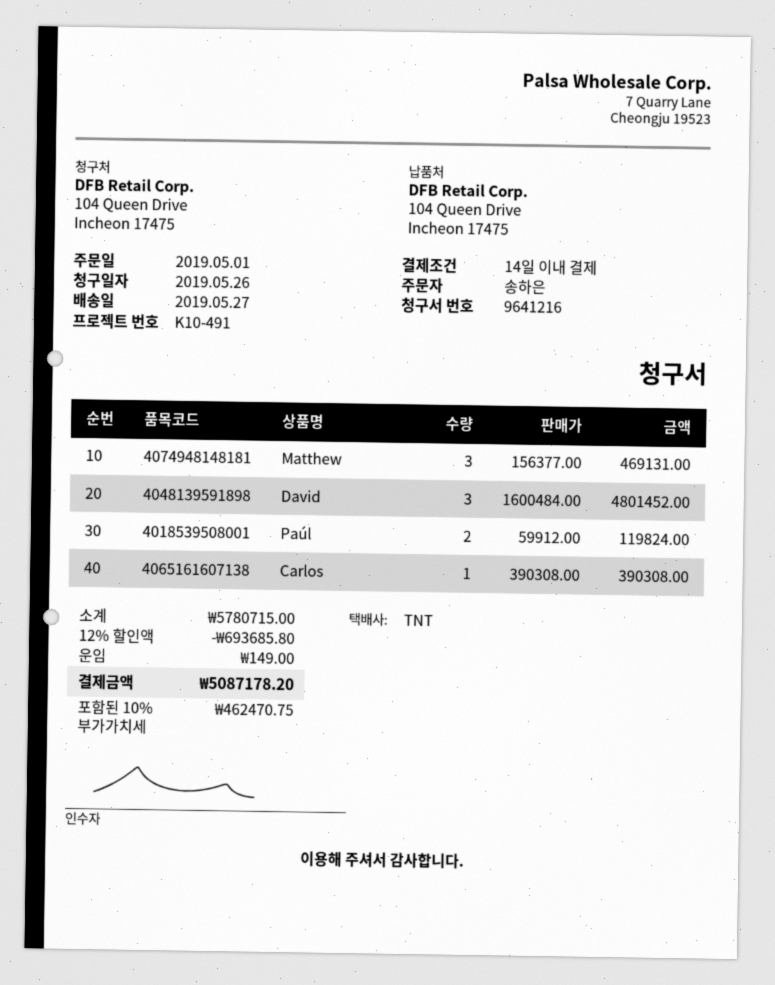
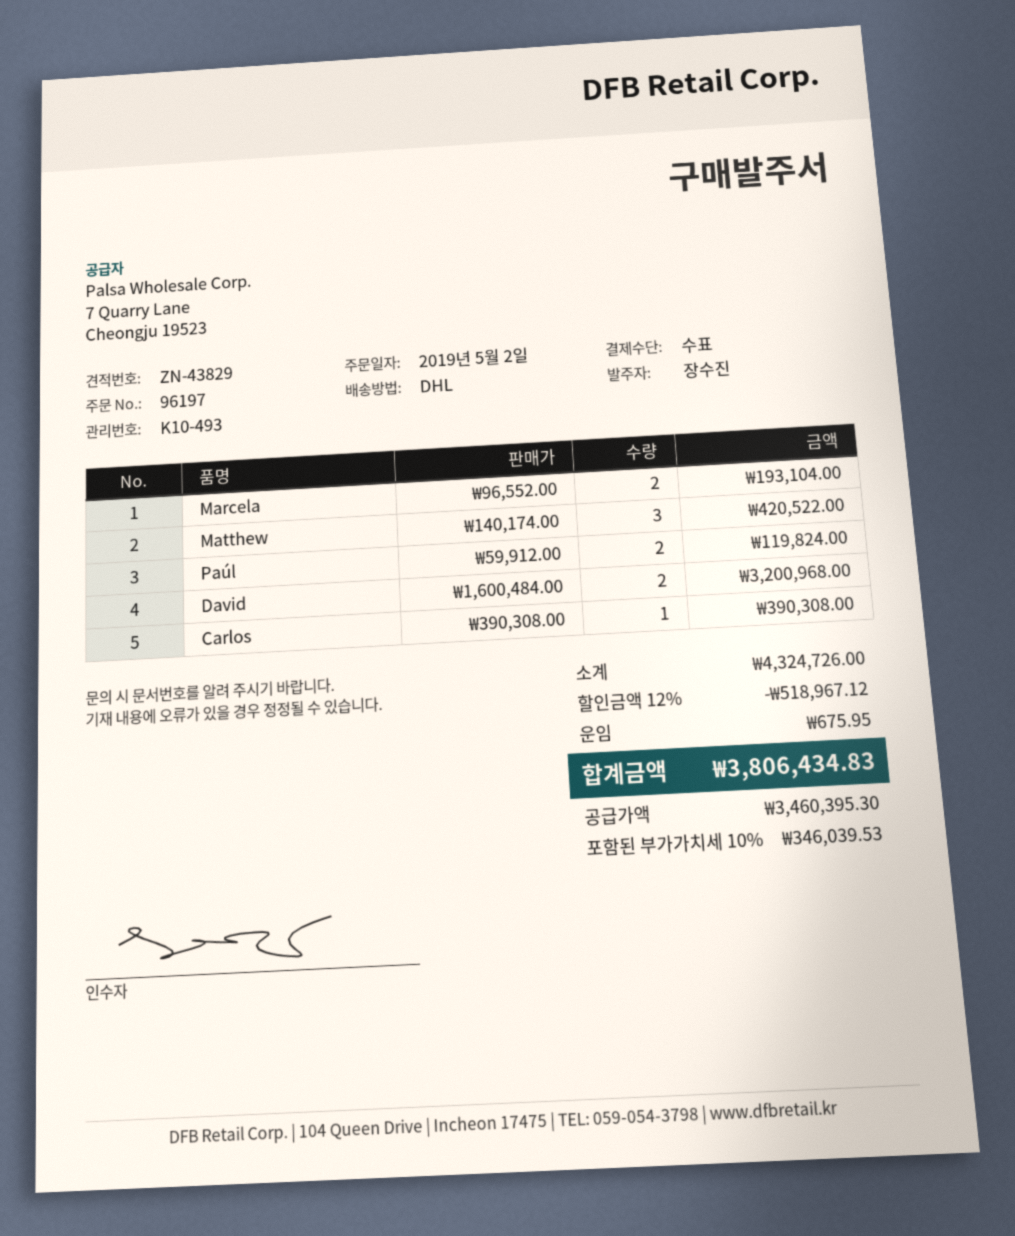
order date: 2019-05-01 -> 2019-05-02
reference: K10-491 -> K10-493
ordered by: 송하은 -> 장수진
shipping method: TNT -> DHL
Matthew: 3 x 156377.00 = 469131.00 -> 3 x 140174.00 = 420522.00
David: 3 x 1600484.00 = 4801452.00 -> 2 x 1600484.00 = 3200968.00
Marcela: none -> 2 x 96552.00 = 193104.00
subtotal: 5780715.00 -> 4324726.00
discount: 12% = 693685.80 -> 12% = 518967.12
shipping: 149.00 -> 675.95
tax: 10% = 462470.75 -> 10% = 346039.53
total: 5087178.20 -> 3806434.83

